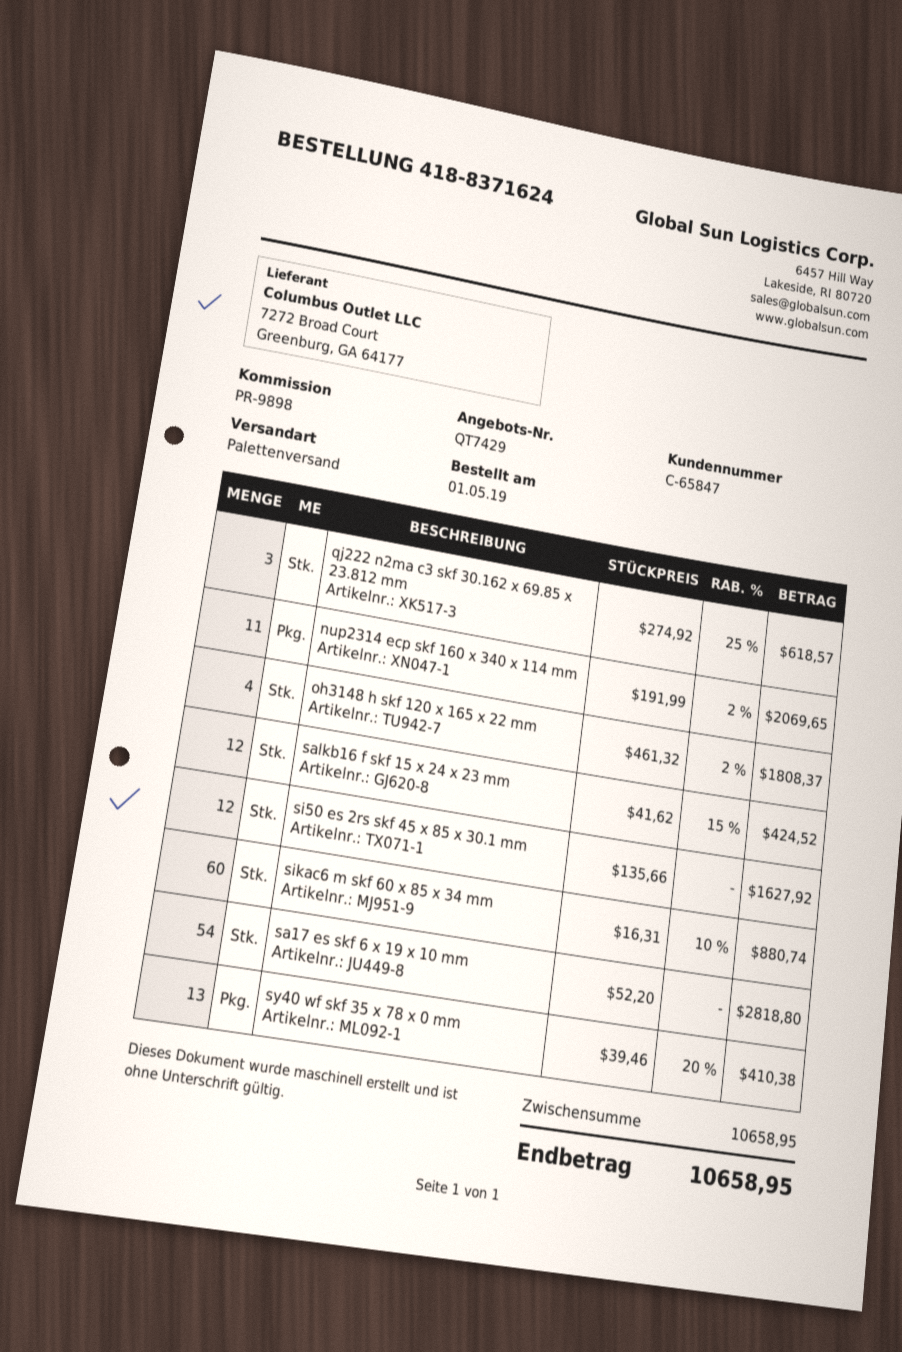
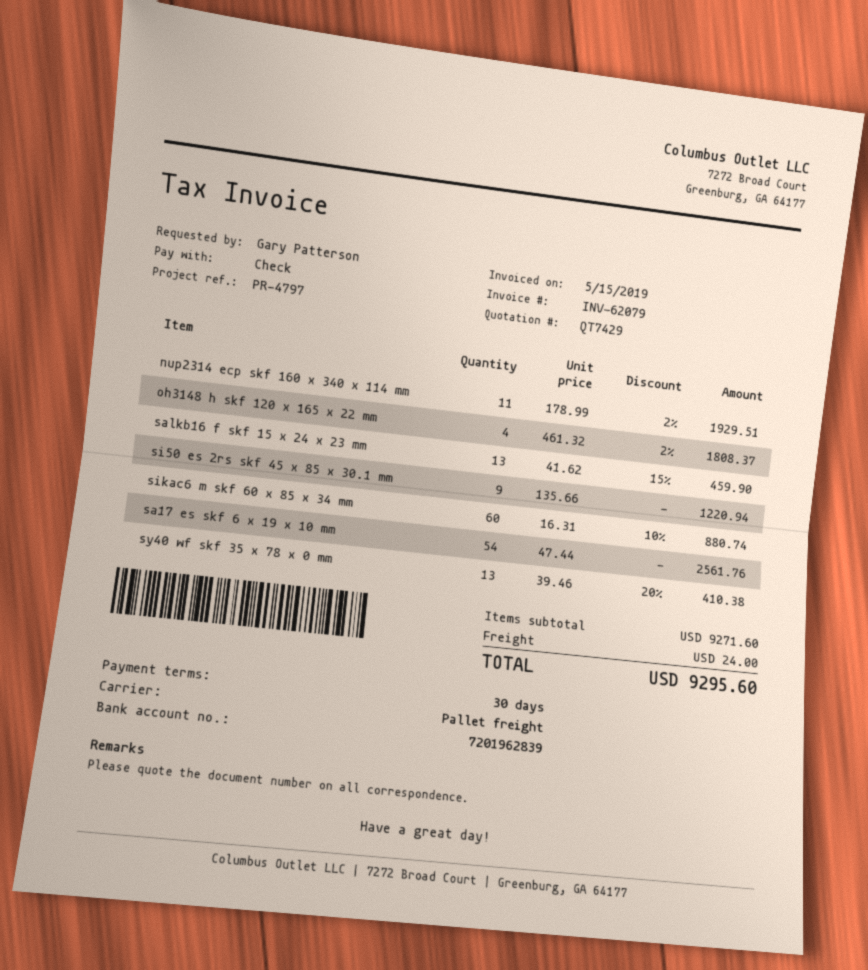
reference: PR-9898 -> PR-4797
qj222 n2ma c3 skf 30.162 x 69.85 x 23.812 mm: 3 x 274.92 - 25% = 618.57 -> none
nup2314 ecp skf 160 x 340 x 114 mm: 11 x 191.99 - 2% = 2069.65 -> 11 x 178.99 - 2% = 1929.51
salkb16 f skf 15 x 24 x 23 mm: 12 x 41.62 - 15% = 424.52 -> 13 x 41.62 - 15% = 459.90
si50 es 2rs skf 45 x 85 x 30.1 mm: 12 x 135.66 = 1627.92 -> 9 x 135.66 = 1220.94
sa17 es skf 6 x 19 x 10 mm: 54 x 52.20 = 2818.80 -> 54 x 47.44 = 2561.76
subtotal: 10658.95 -> 9271.60
shipping: none -> 24.00
total: 10658.95 -> 9295.60

